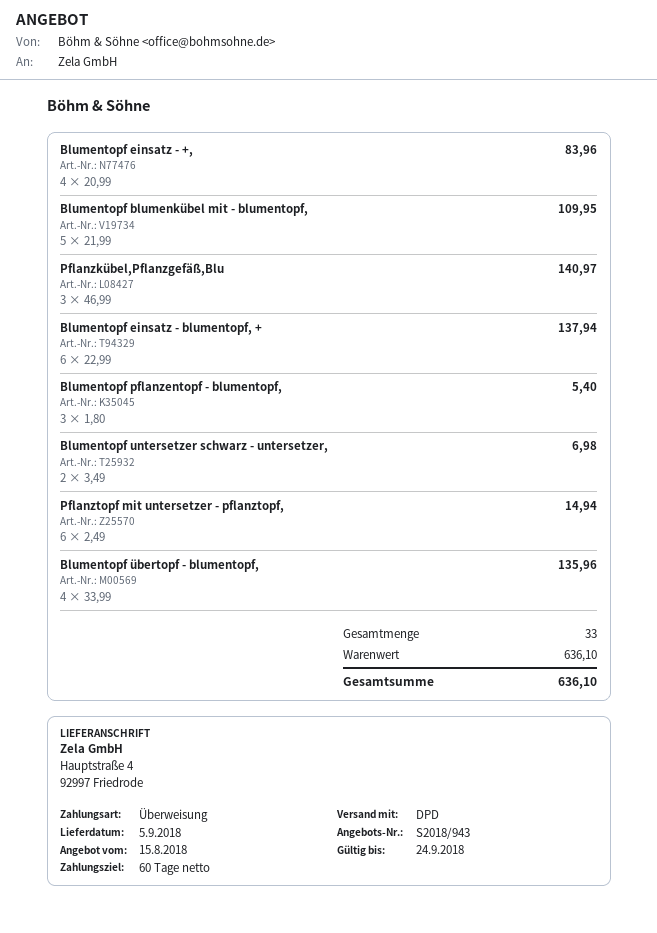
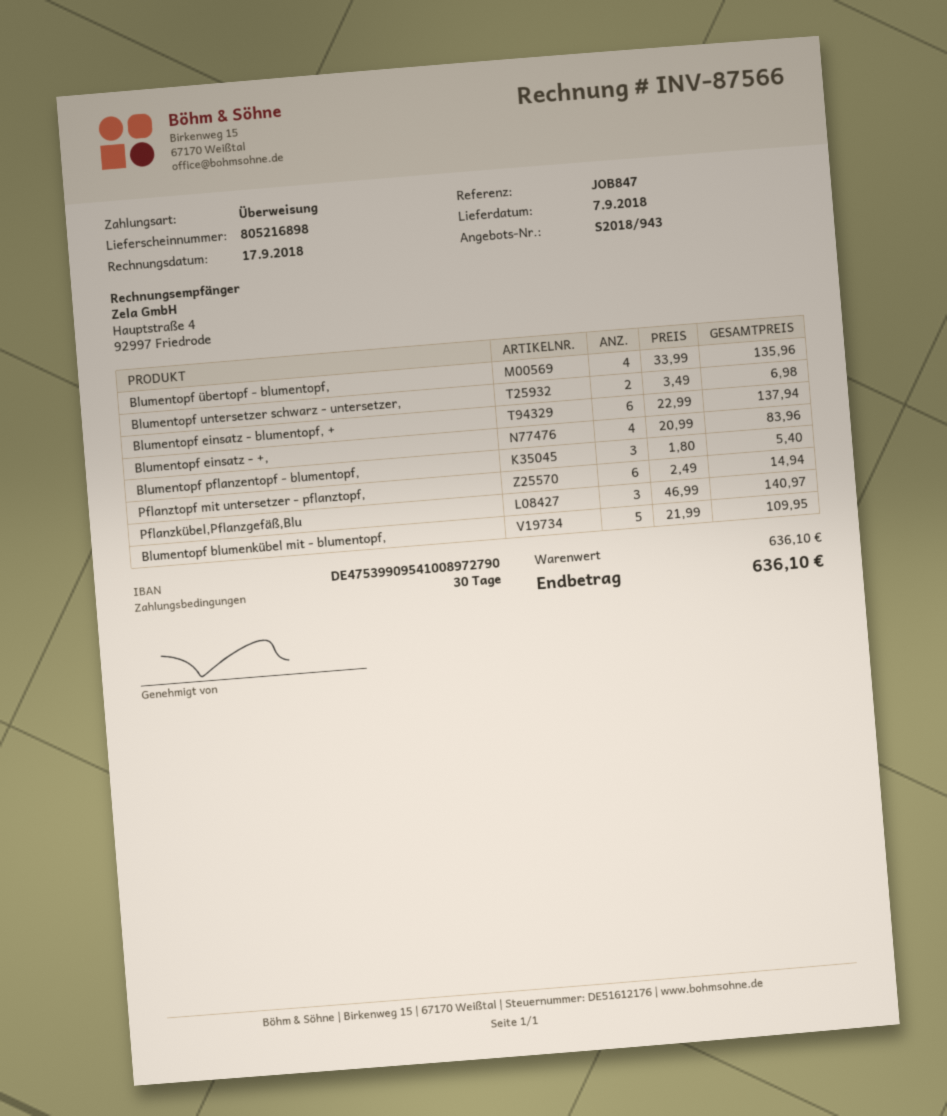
delivery date: 2018-09-05 -> 2018-09-07
payment terms: 60 days -> 30 days

